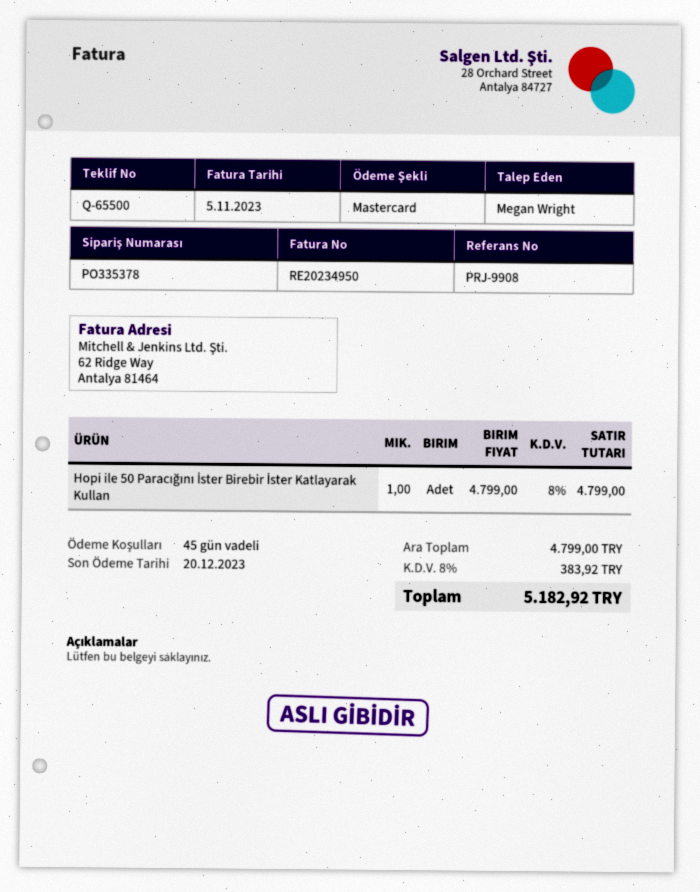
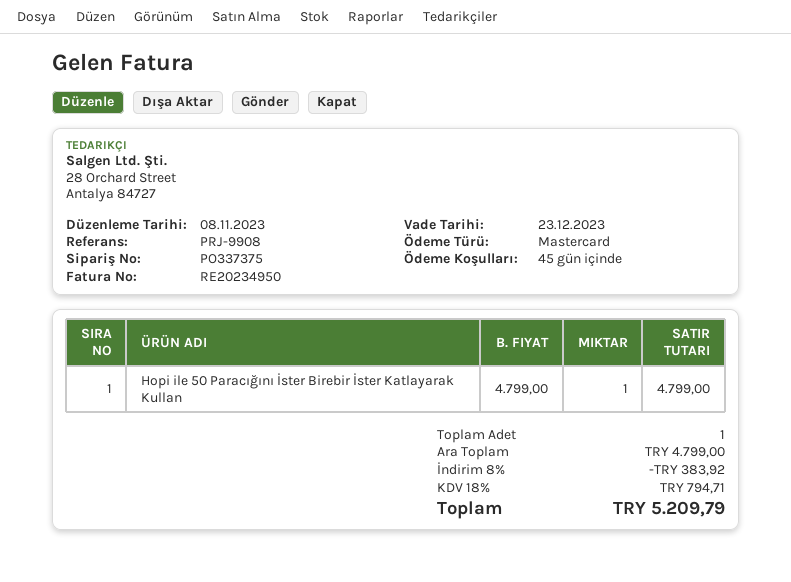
order number: PO335378 -> PO337375
invoice date: 2023-11-05 -> 2023-11-08
due date: 2023-12-20 -> 2023-12-23
discount: none -> 8% = 383.92
tax: 8% = 383.92 -> 18% = 794.71
total: 5182.92 -> 5209.79

